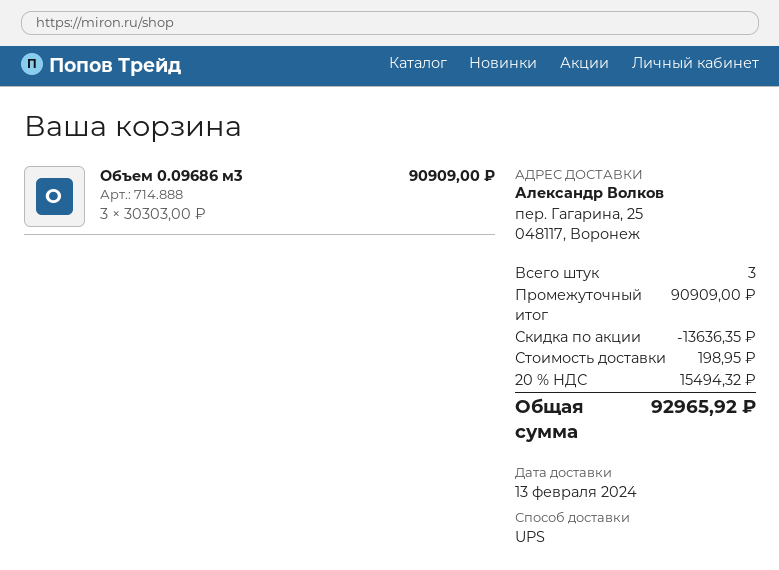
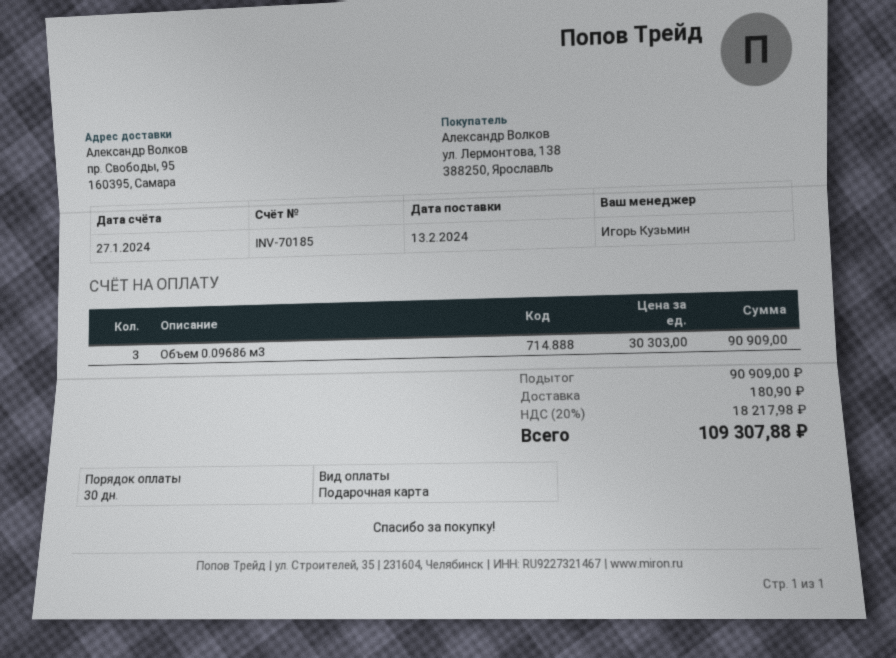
ship to: пер. Гагарина, 25, 048117, Воронеж -> пр. Свободы, 95, 160395, Самара
discount: 13636.35 -> none
shipping: 198.95 -> 180.90
tax: 20% = 15494.32 -> 20% = 18217.98
total: 92965.92 -> 109307.88

